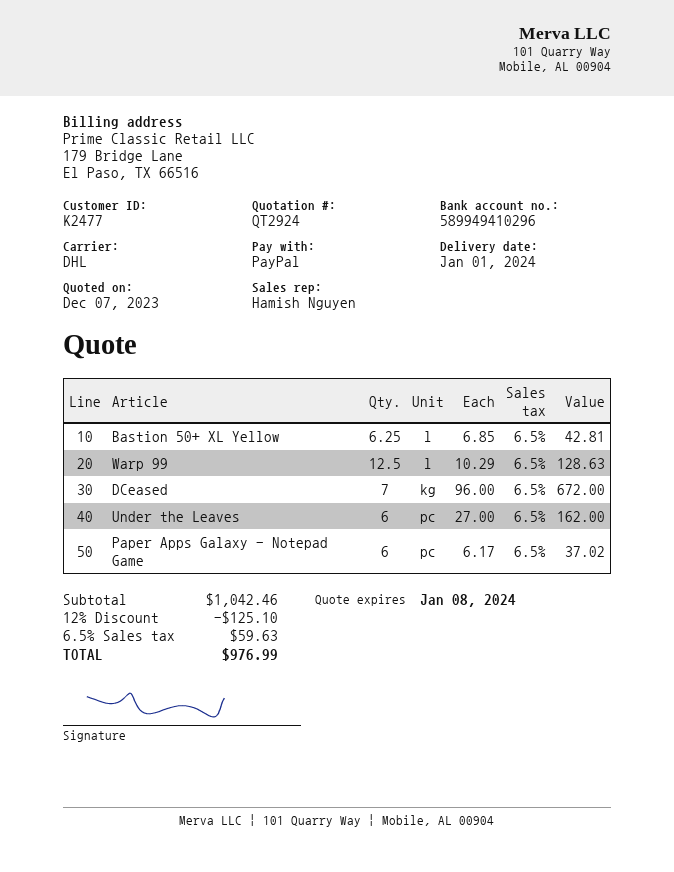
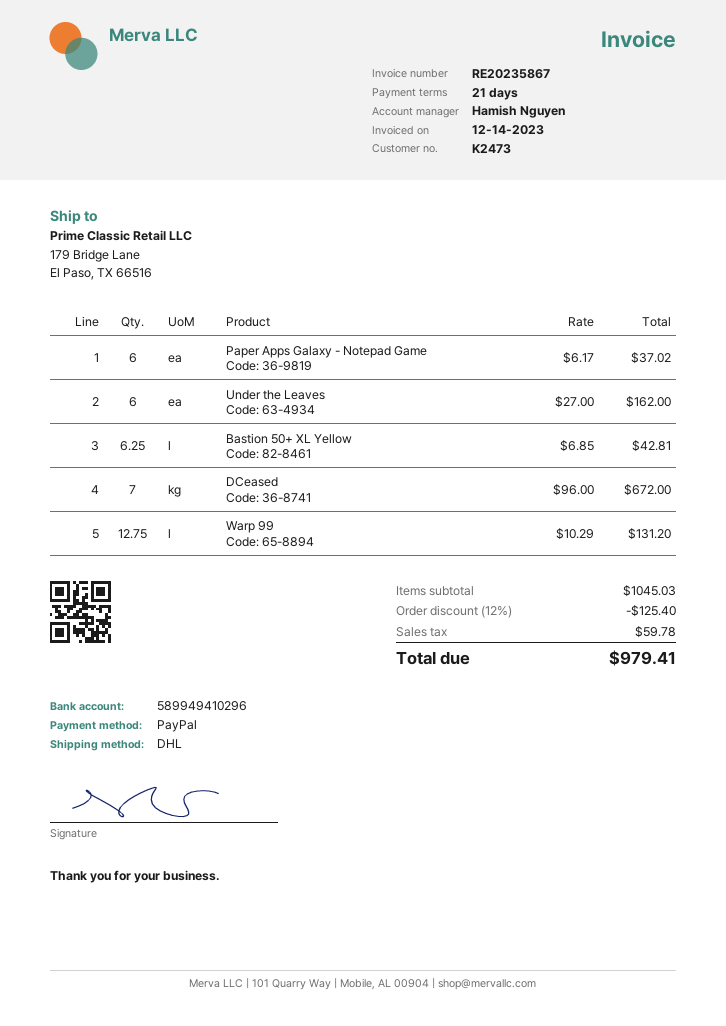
customer number: K2477 -> K2473
Warp 99: 12.5 x 10.29 = 128.63 -> 12.75 x 10.29 = 131.20
subtotal: 1042.46 -> 1045.03
discount: 12% = 125.10 -> 12% = 125.40
tax: 59.63 -> 59.78
total: 976.99 -> 979.41

